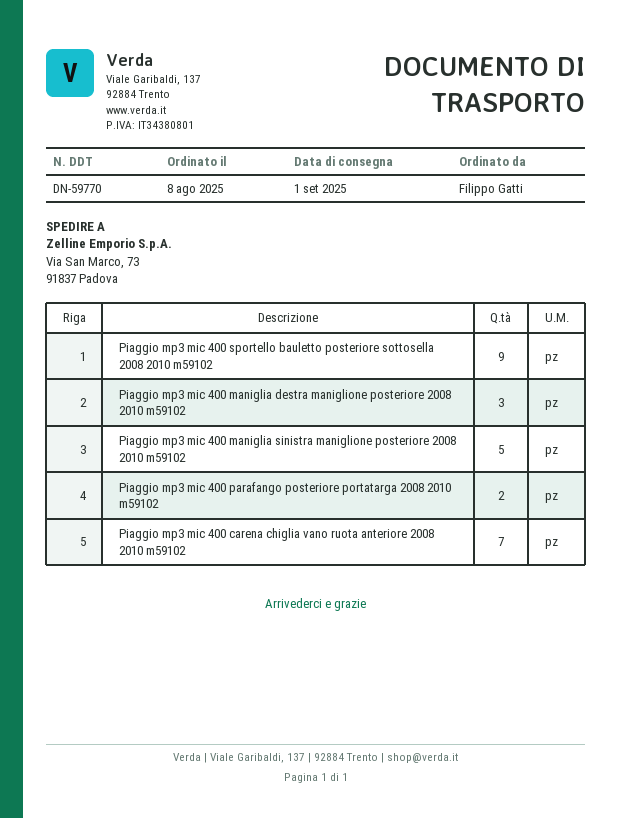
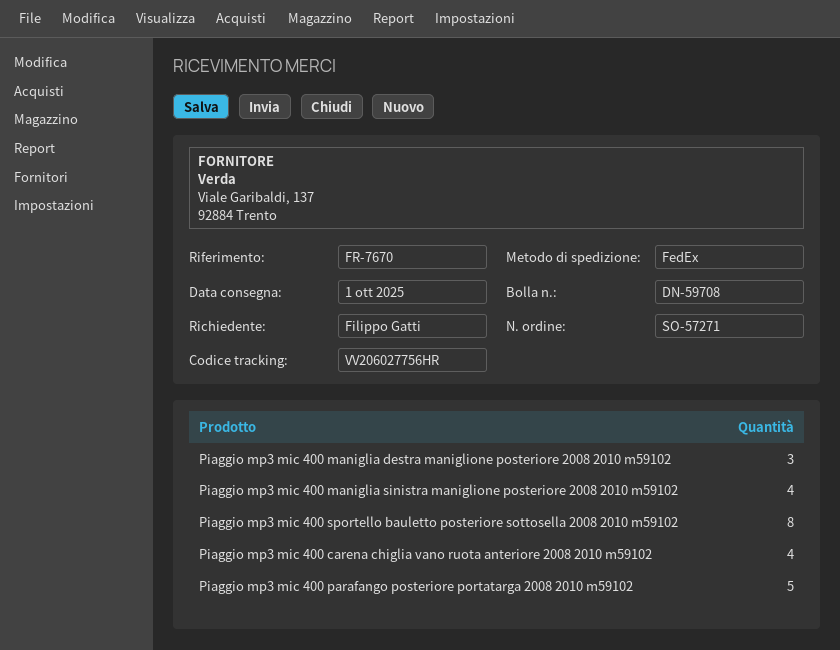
delivery note number: DN-59770 -> DN-59708
delivery date: 2025-09-01 -> 2025-10-01
Piaggio mp3 mic 400 sportello bauletto posteriore sottosella 2008 2010 m59102: 9 -> 8
Piaggio mp3 mic 400 maniglia sinistra maniglione posteriore 2008 2010 m59102: 5 -> 4
Piaggio mp3 mic 400 parafango posteriore portatarga 2008 2010 m59102: 2 -> 5
Piaggio mp3 mic 400 carena chiglia vano ruota anteriore 2008 2010 m59102: 7 -> 4

